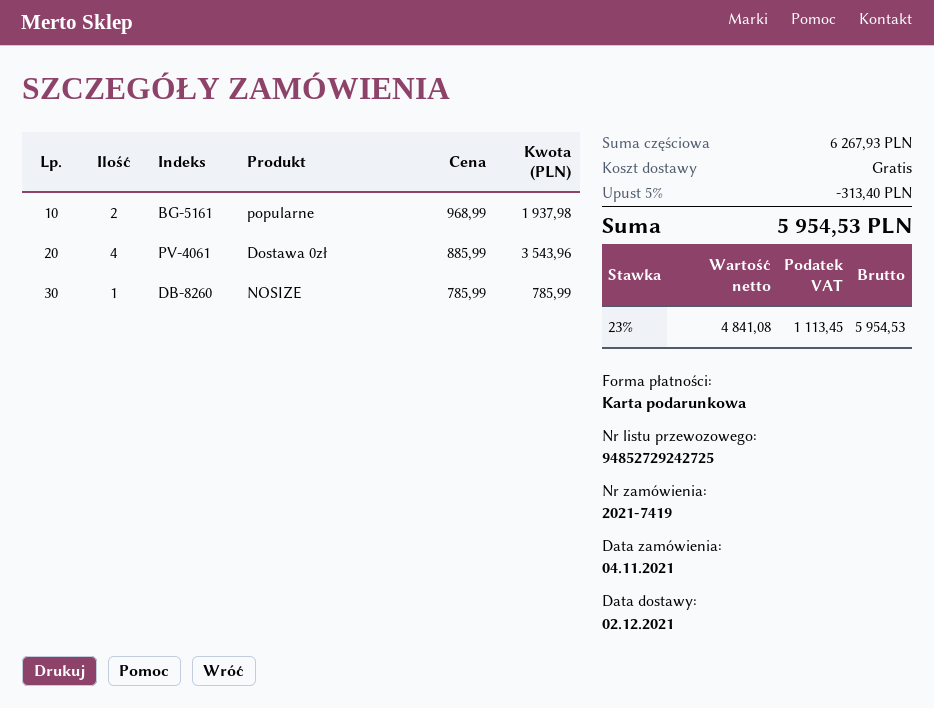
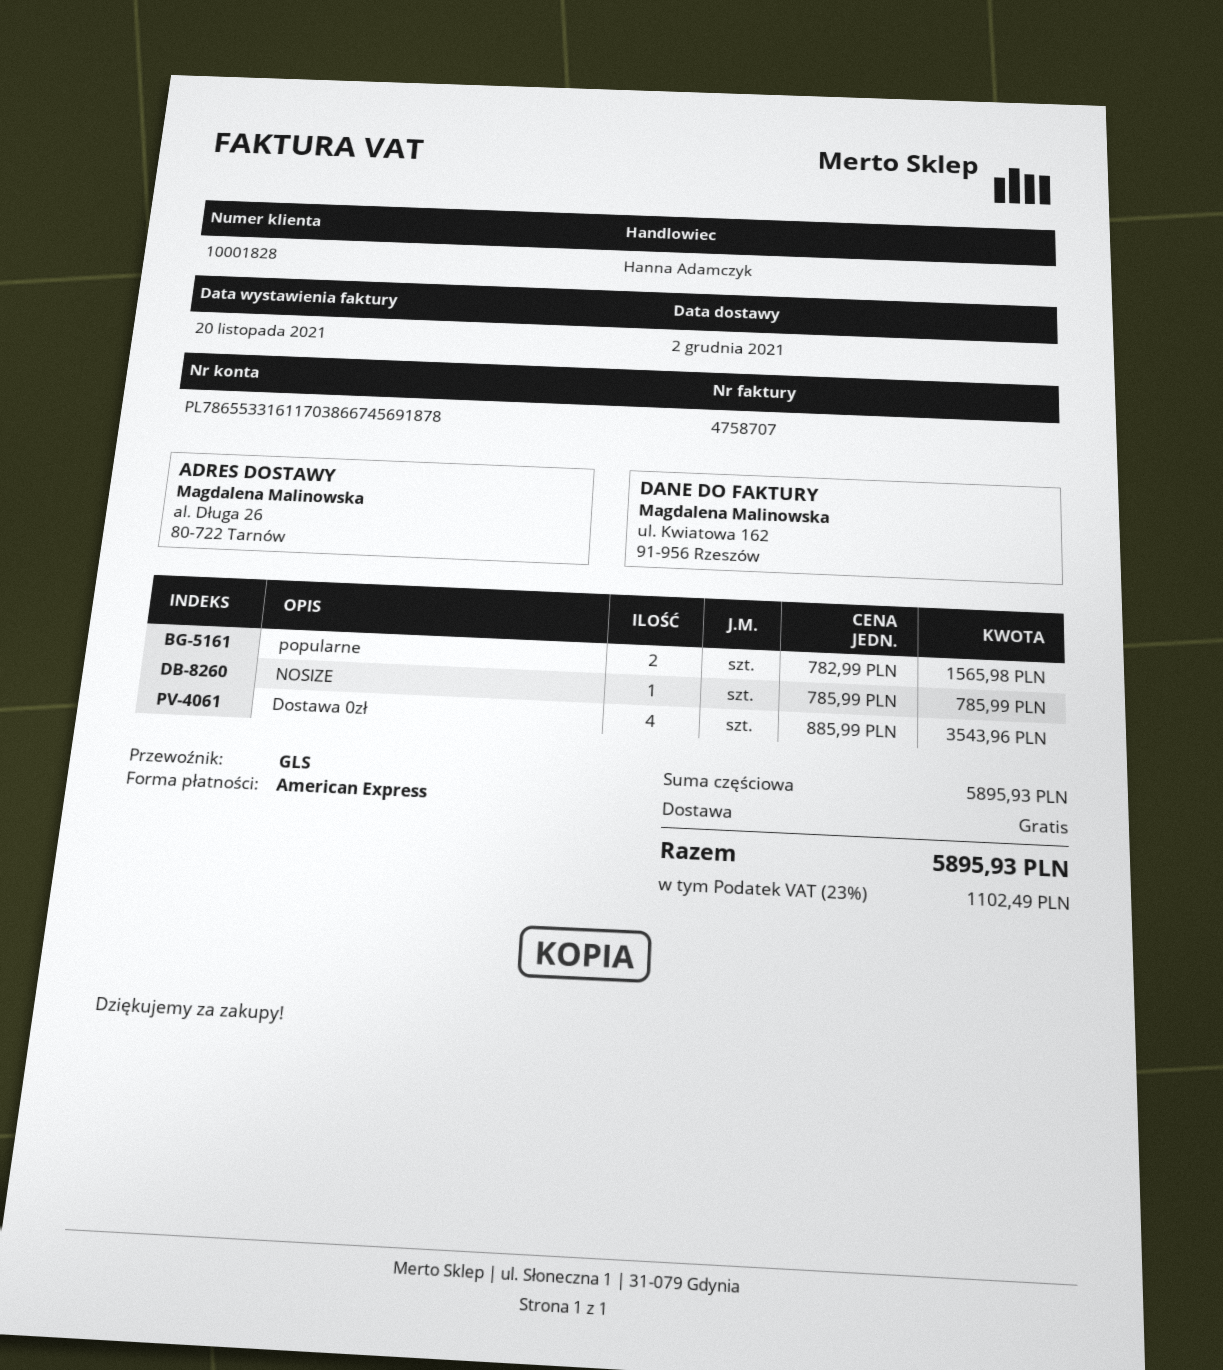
payment method: gift card -> American Express
popularne: 2 x 968.99 = 1937.98 -> 2 x 782.99 = 1565.98
subtotal: 6267.93 -> 5895.93
discount: 5% = 313.40 -> none
tax: 23% = 1113.45 -> 23% = 1102.49
total: 5954.53 -> 5895.93

